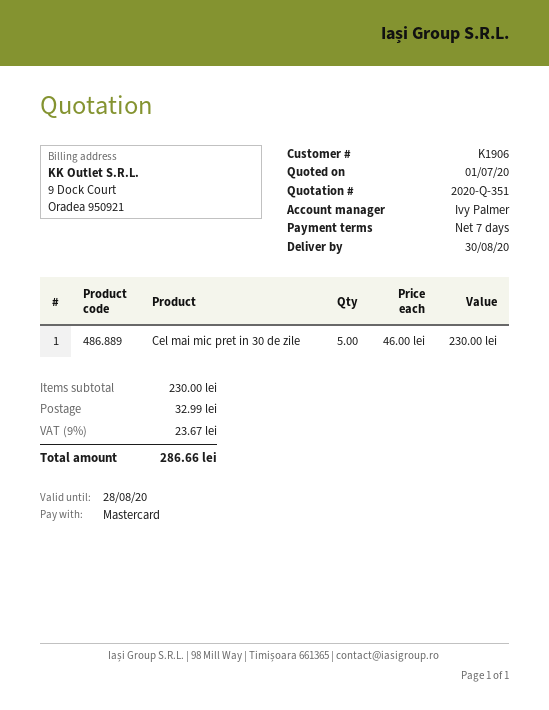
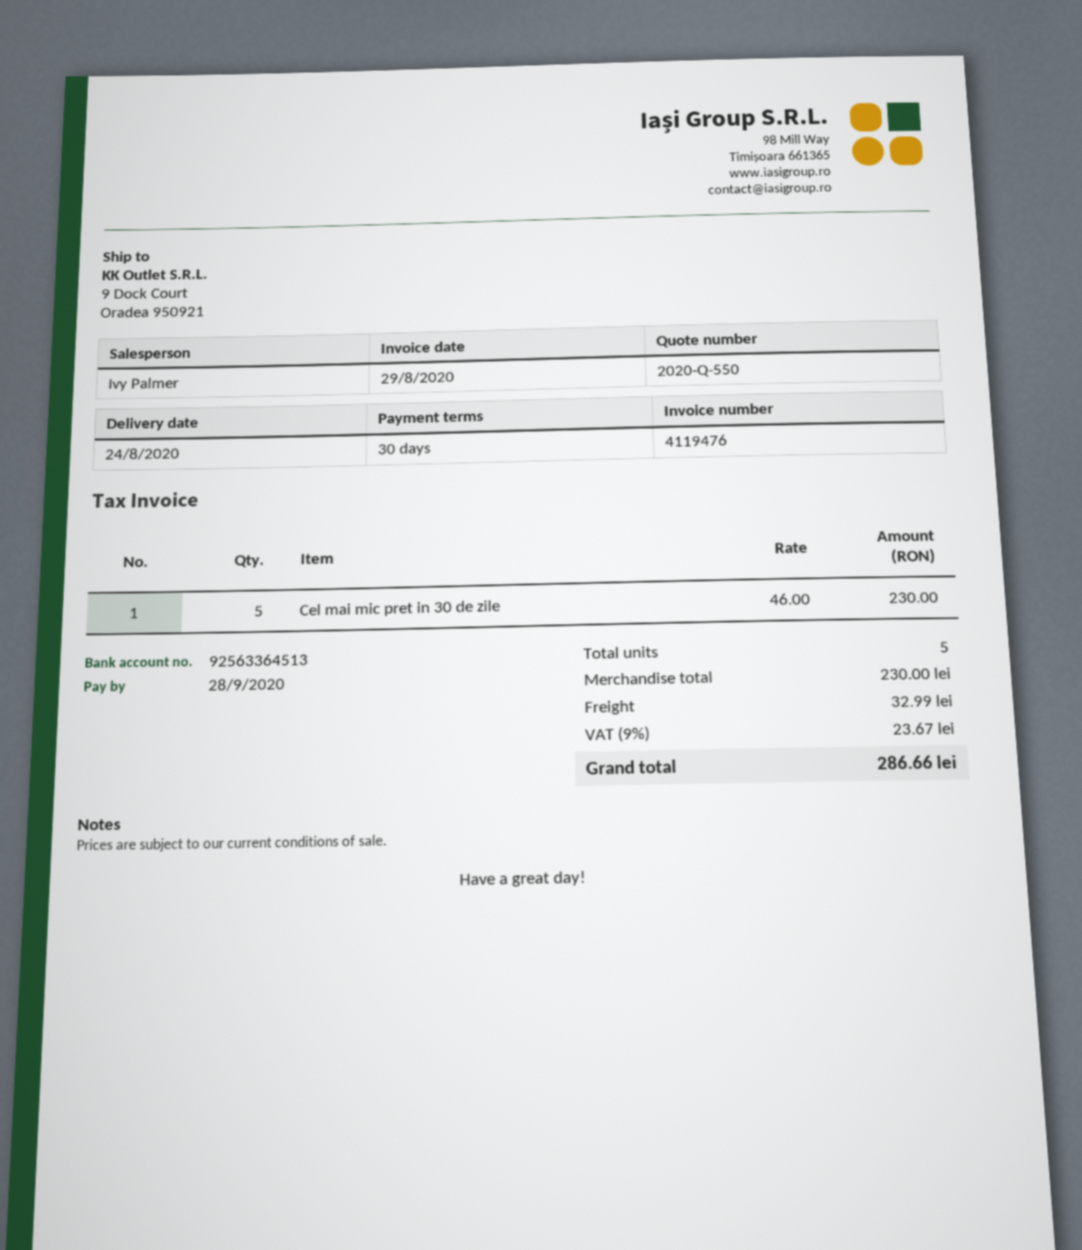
quote number: 2020-Q-351 -> 2020-Q-550
delivery date: 2020-08-30 -> 2020-08-24
payment terms: 7 days -> 30 days

